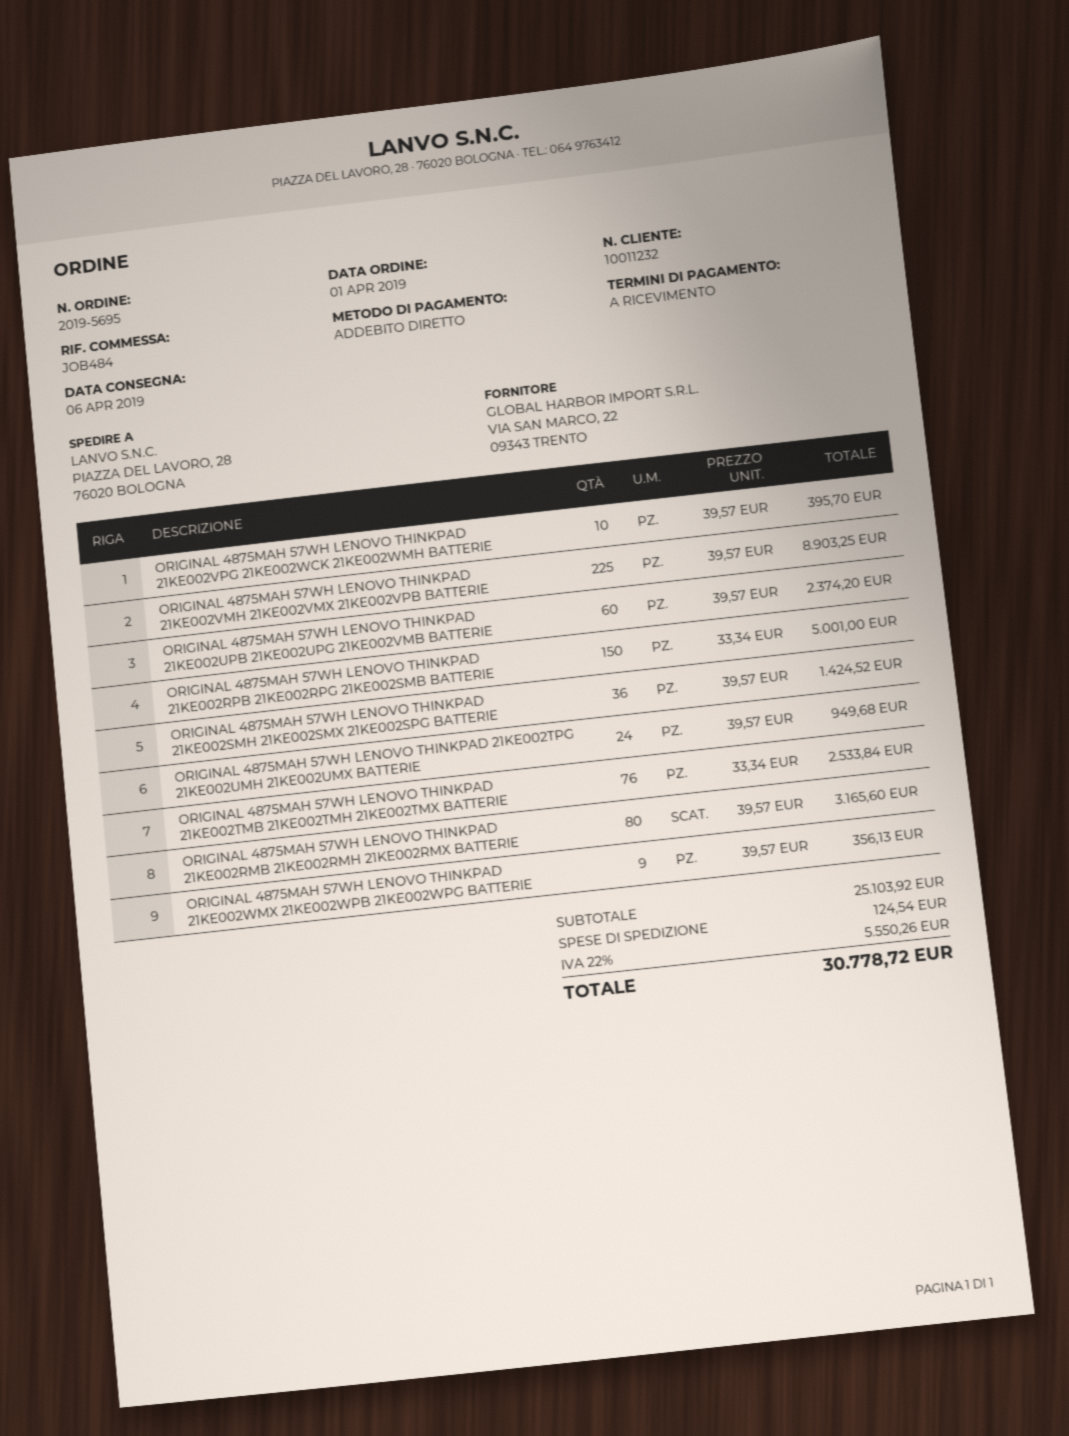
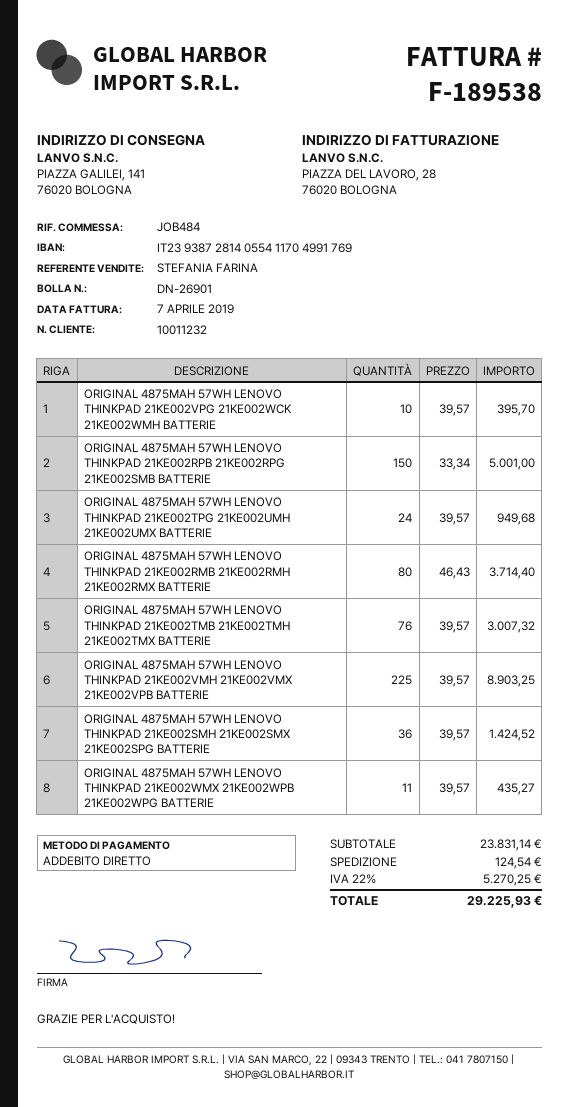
ship to: PIAZZA DEL LAVORO, 28, 76020 BOLOGNA -> PIAZZA GALILEI, 141, 76020 BOLOGNA
ORIGINAL 4875MAH 57WH LENOVO THINKPAD 21KE002UPB 21KE002UPG 21KE002VMB BATTERIE: 60 x 39.57 = 2374.20 -> none
ORIGINAL 4875MAH 57WH LENOVO THINKPAD 21KE002TMB 21KE002TMH 21KE002TMX BATTERIE: 76 x 33.34 = 2533.84 -> 76 x 39.57 = 3007.32
ORIGINAL 4875MAH 57WH LENOVO THINKPAD 21KE002RMB 21KE002RMH 21KE002RMX BATTERIE: 80 x 39.57 = 3165.60 -> 80 x 46.43 = 3714.40
ORIGINAL 4875MAH 57WH LENOVO THINKPAD 21KE002WMX 21KE002WPB 21KE002WPG BATTERIE: 9 x 39.57 = 356.13 -> 11 x 39.57 = 435.27
subtotal: 25103.92 -> 23831.14
tax: 22% = 5550.26 -> 22% = 5270.25
total: 30778.72 -> 29225.93

